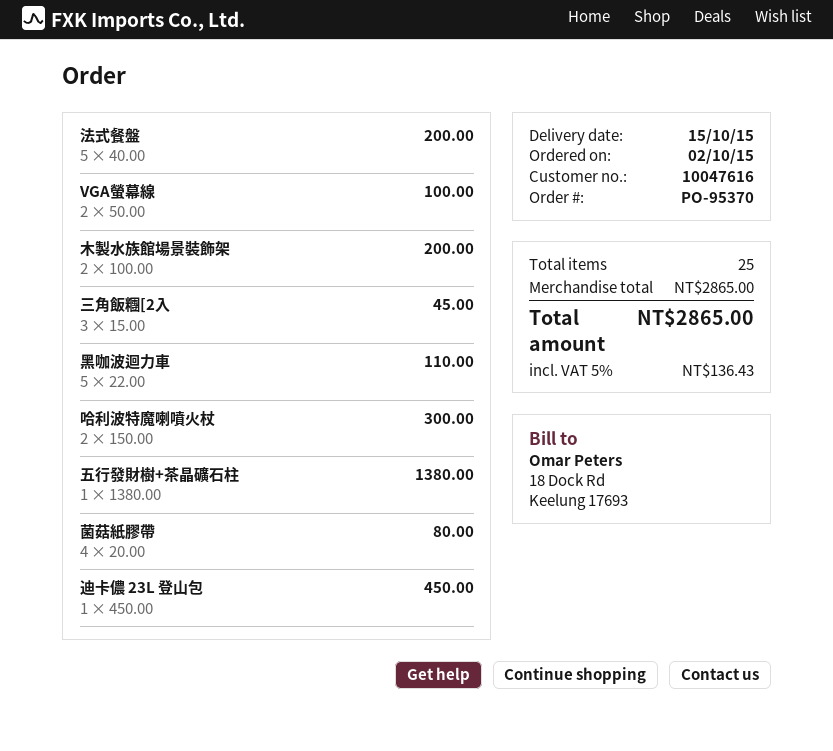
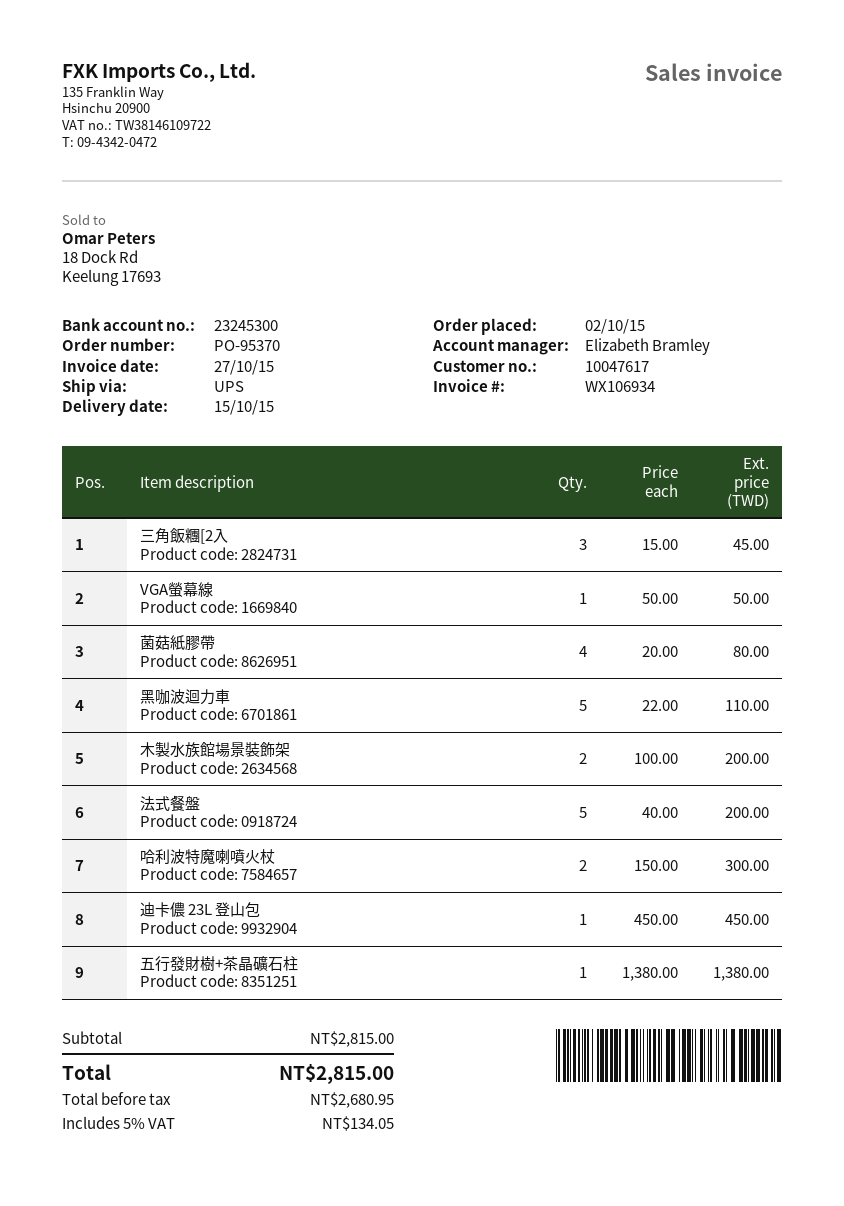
customer number: 10047616 -> 10047617
VGA螢幕線: 2 x 50.00 = 100.00 -> 1 x 50.00 = 50.00
subtotal: 2865.00 -> 2815.00
tax: 5% = 136.43 -> 5% = 134.05
total: 2865.00 -> 2815.00

